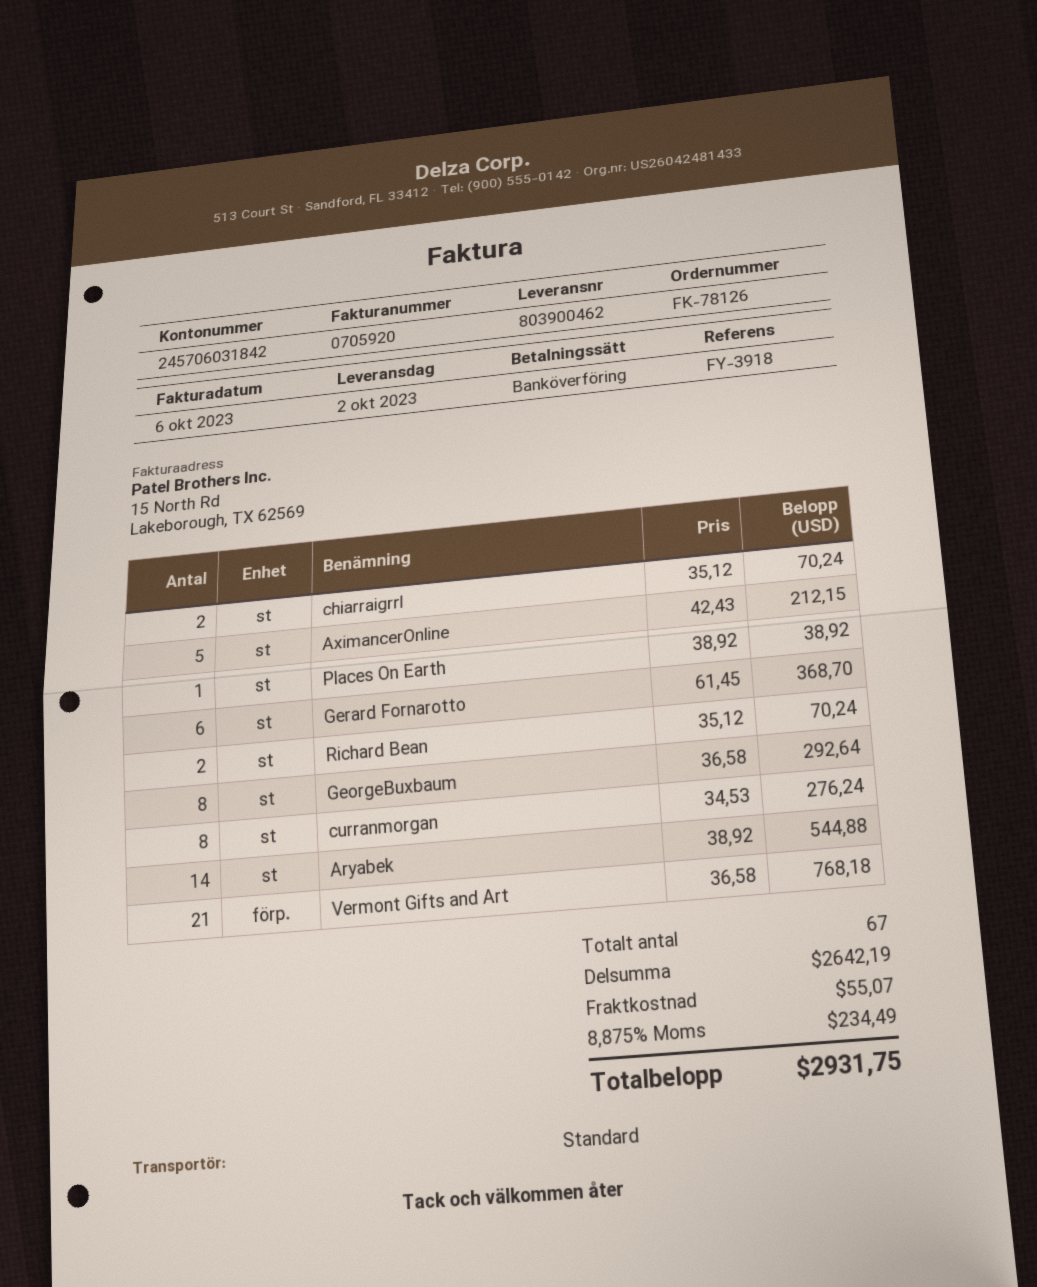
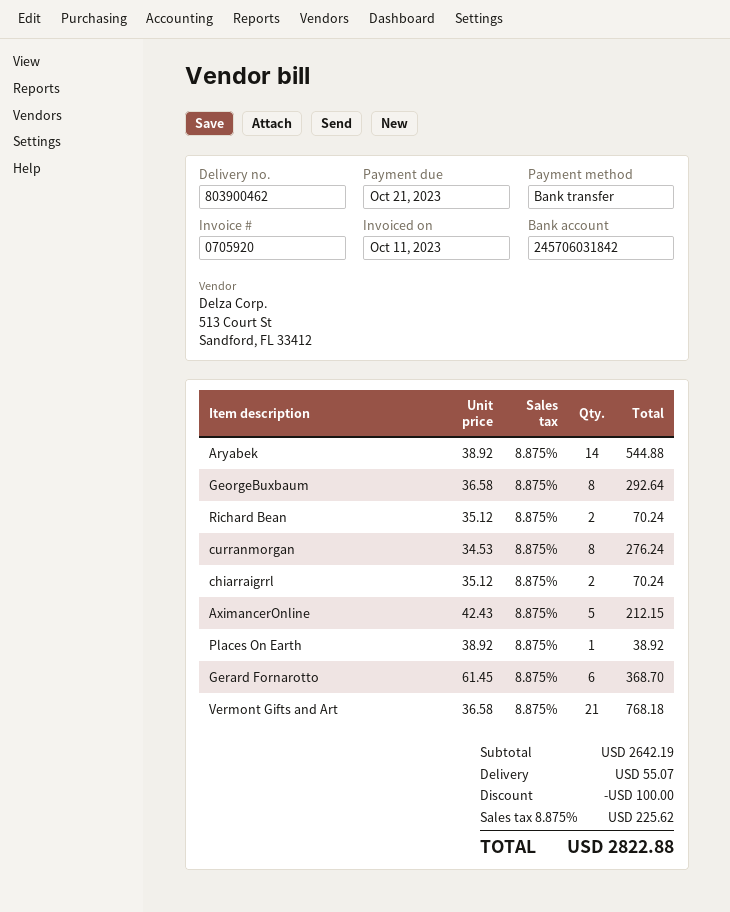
invoice date: 2023-10-06 -> 2023-10-11
discount: none -> 100.00
tax: 8.875% = 234.49 -> 8.875% = 225.62
total: 2931.75 -> 2822.88

